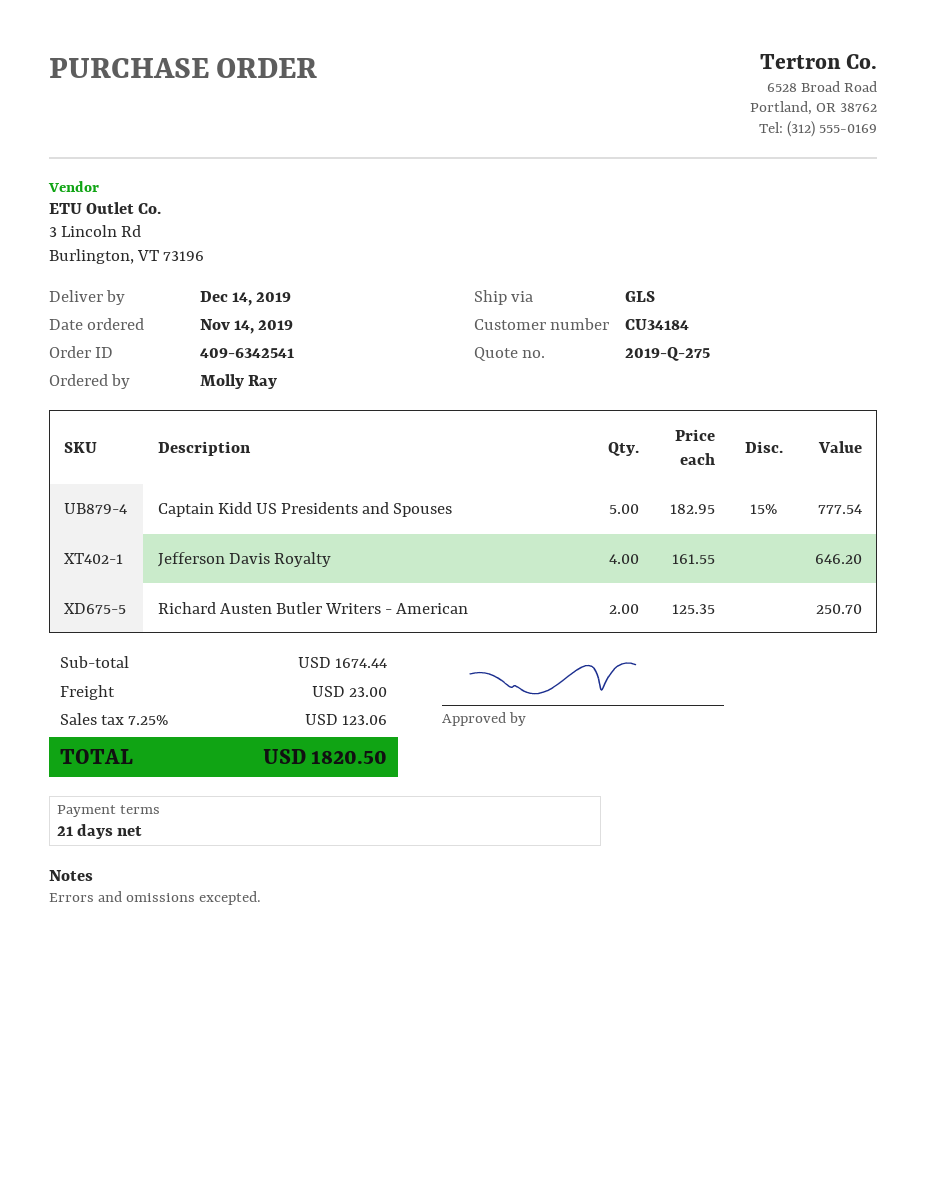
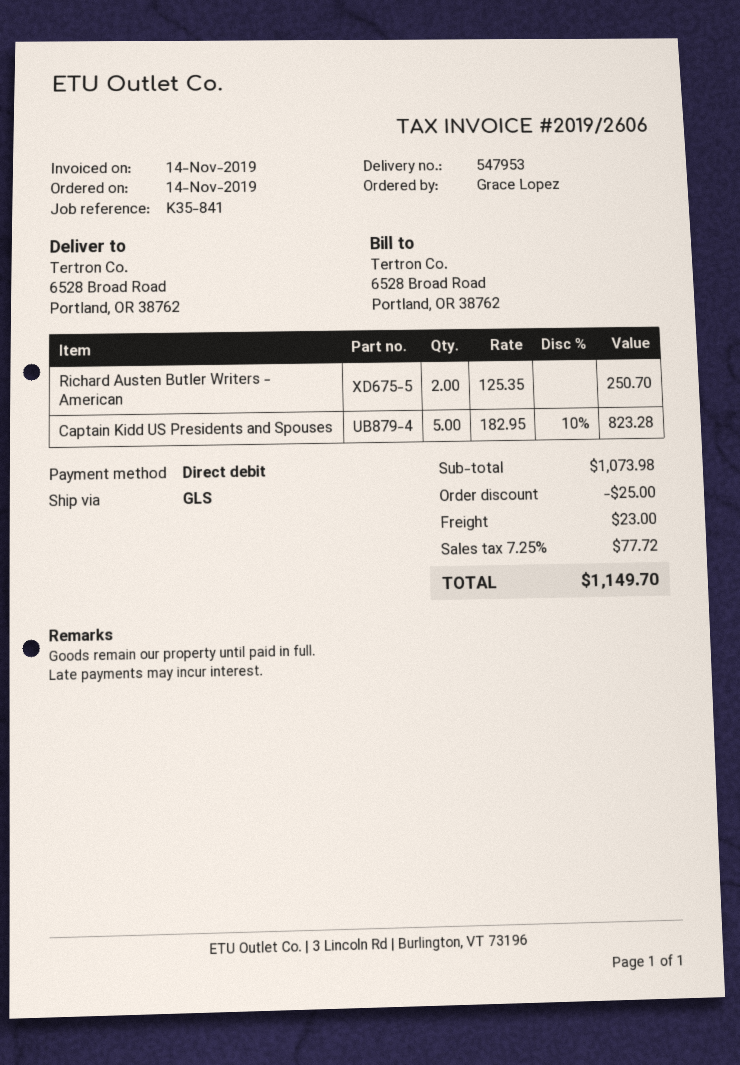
ordered by: Molly Ray -> Grace Lopez
Captain Kidd US Presidents and Spouses: 5 x 182.95 - 15% = 777.54 -> 5 x 182.95 - 10% = 823.28
Jefferson Davis Royalty: 4 x 161.55 = 646.20 -> none
subtotal: 1674.44 -> 1073.98
discount: none -> 25.00
tax: 7.25% = 123.06 -> 7.25% = 77.72
total: 1820.50 -> 1149.70

